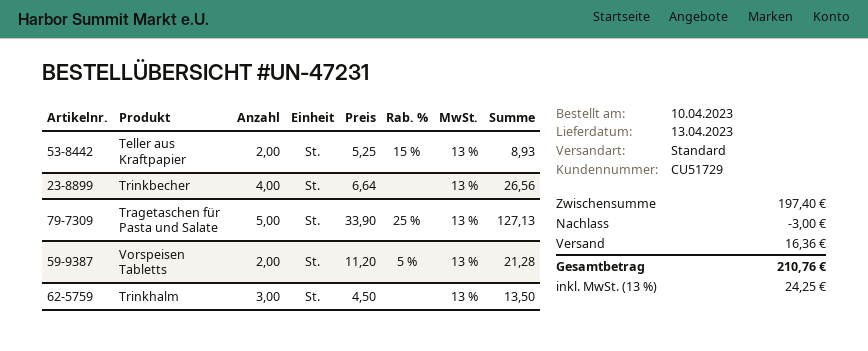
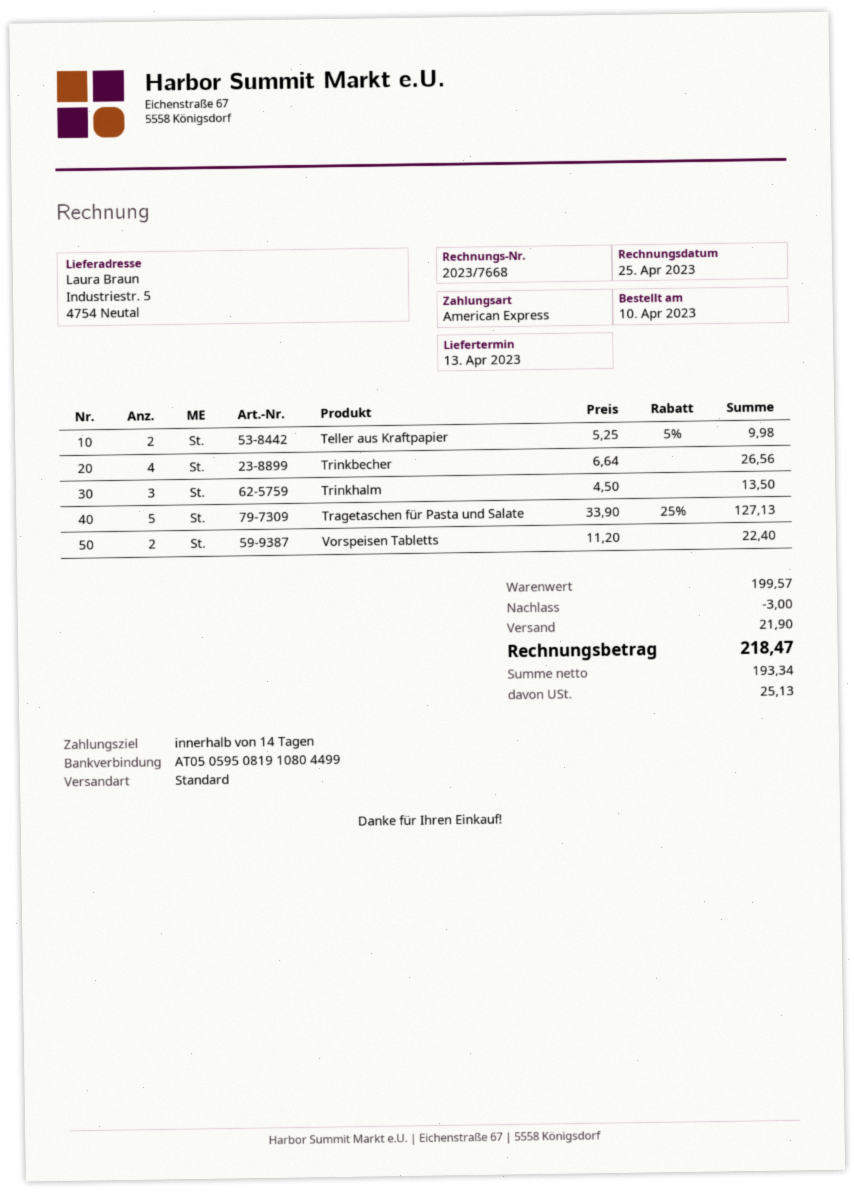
Teller aus Kraftpapier: 2 x 5.25 - 15% = 8.93 -> 2 x 5.25 - 5% = 9.98
Vorspeisen Tabletts: 2 x 11.20 - 5% = 21.28 -> 2 x 11.20 = 22.40
subtotal: 197.40 -> 199.57
shipping: 16.36 -> 21.90
tax: 24.25 -> 25.13
total: 210.76 -> 218.47

